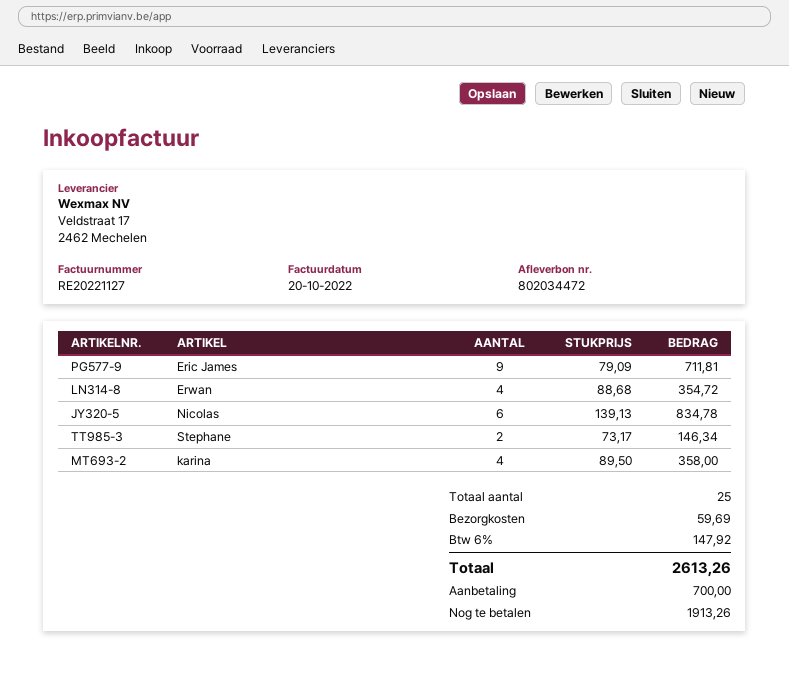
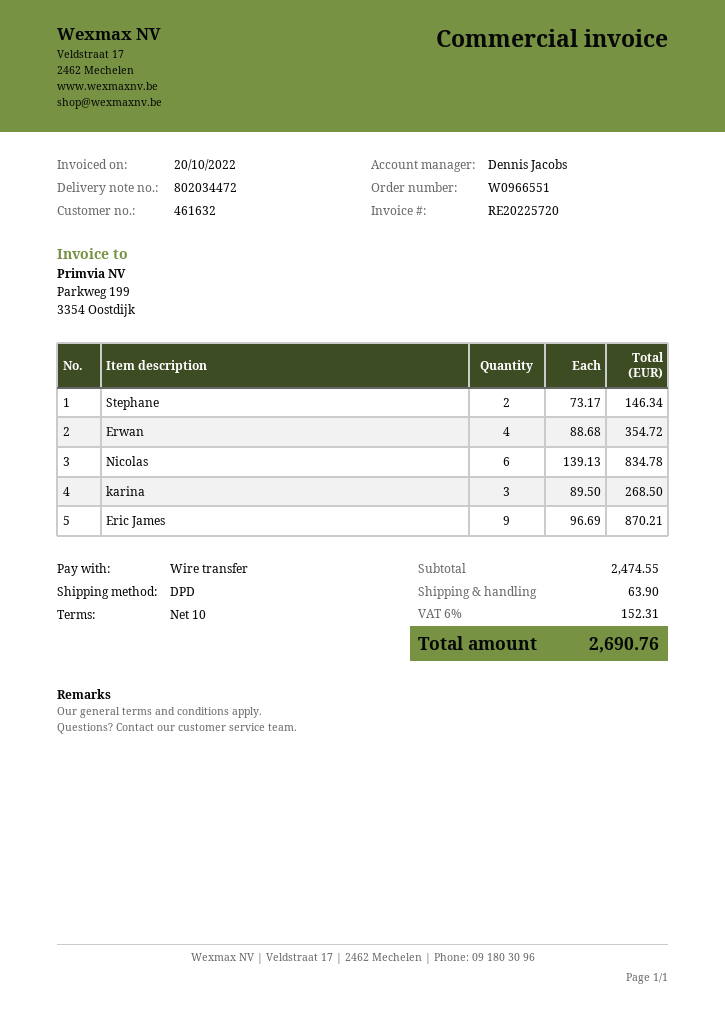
invoice number: RE20221127 -> RE20225720
Eric James: 9 x 79.09 = 711.81 -> 9 x 96.69 = 870.21
karina: 4 x 89.50 = 358.00 -> 3 x 89.50 = 268.50
shipping: 59.69 -> 63.90
tax: 6% = 147.92 -> 6% = 152.31
total: 2613.26 -> 2690.76

